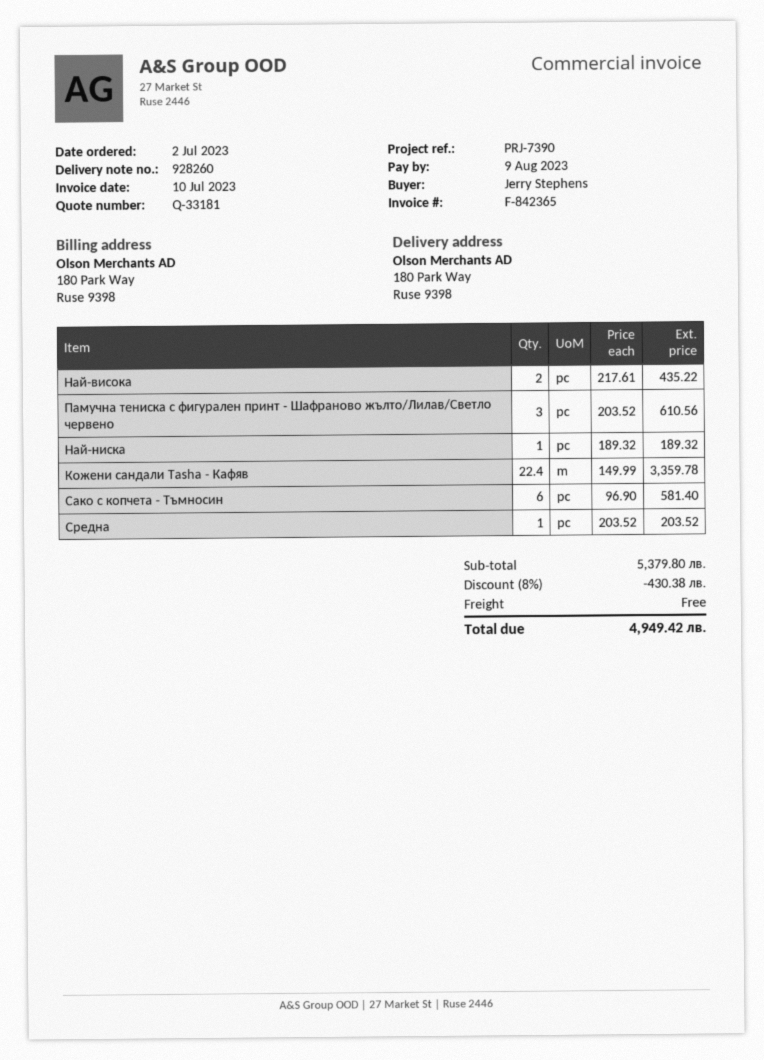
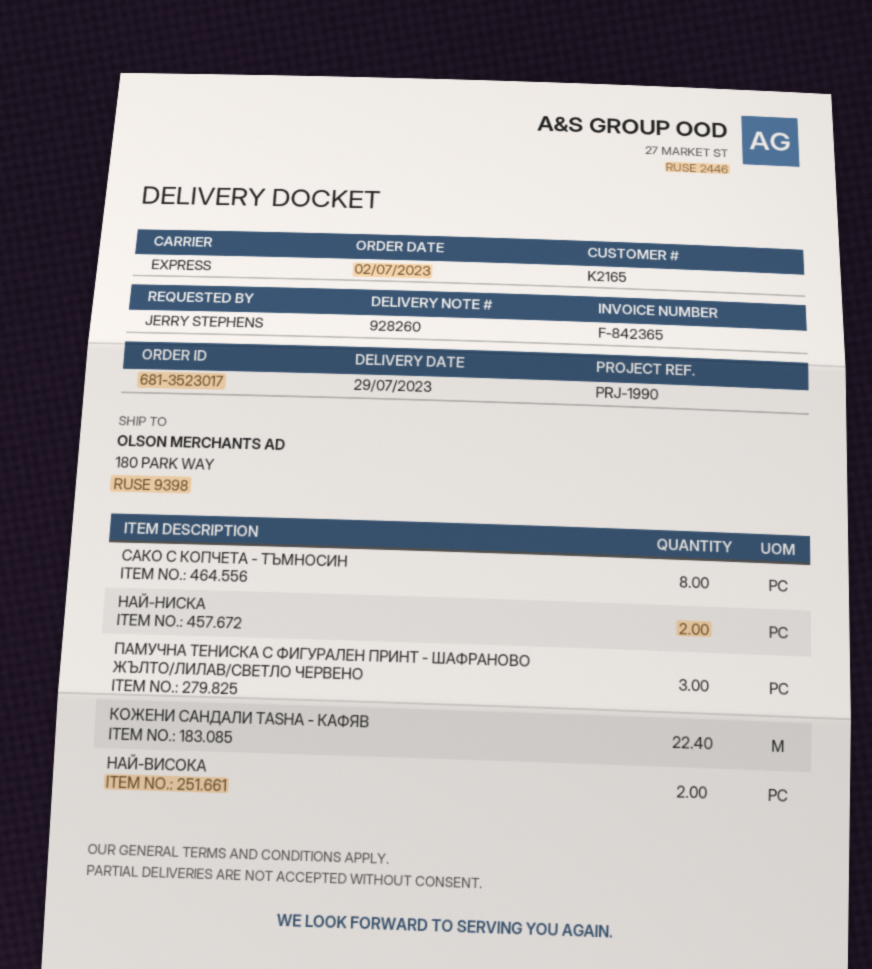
reference: PRJ-7390 -> PRJ-1990
Най-ниска: 1 -> 2
Сако с копчета - Тъмносин: 6 -> 8
Средна: 1 -> none

